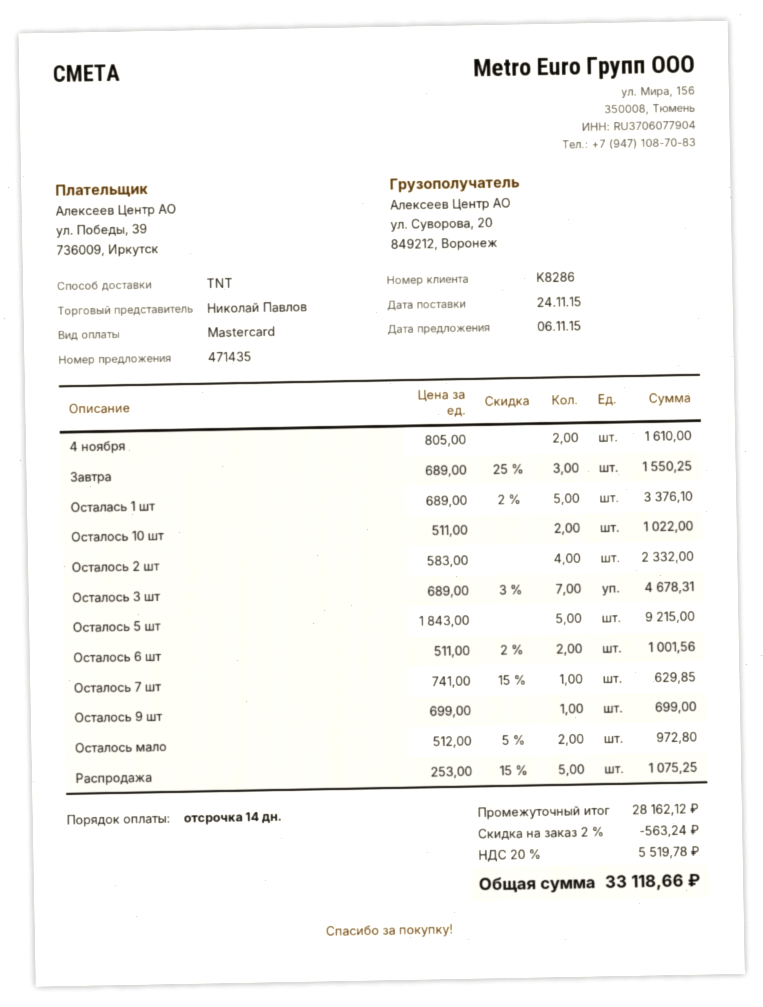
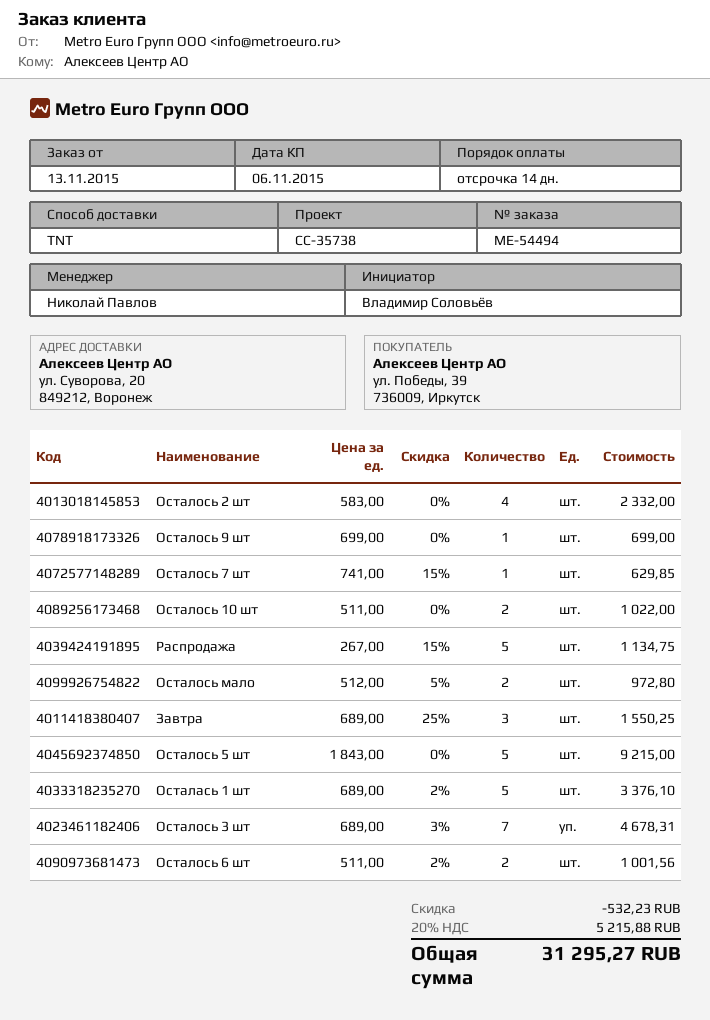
4 ноября: 2 x 805.00 = 1610.00 -> none
Распродажа: 5 x 253.00 - 15% = 1075.25 -> 5 x 267.00 - 15% = 1134.75
discount: 563.24 -> 532.23
tax: 20% = 5519.78 -> 20% = 5215.88
total: 33118.66 -> 31295.27

